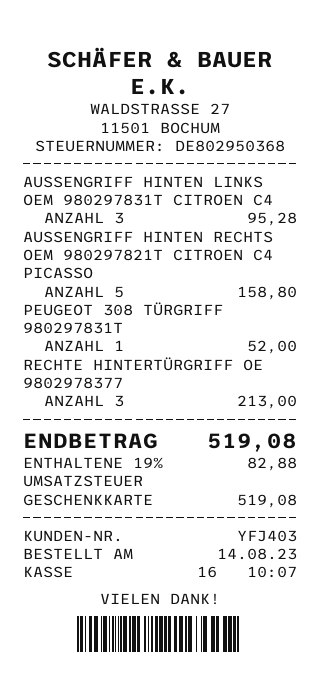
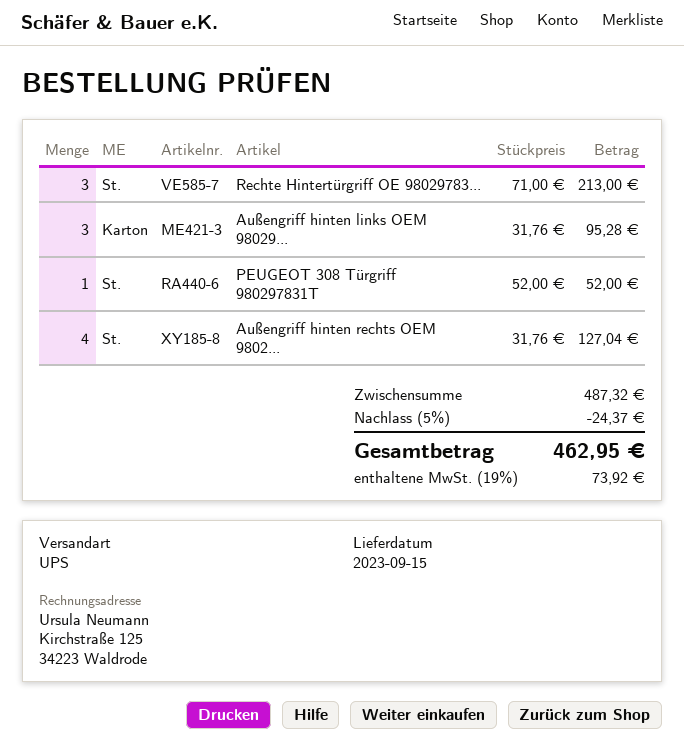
AUSSENGRIFF HINTEN RECHTS OEM 980297821T CITROEN C4 PICASSO: 5 for 158.80 -> 4 for 127.04
discount: none -> 5% = 24.37
tax: 19% = 82.88 -> 19% = 73.92
total: 519.08 -> 462.95

